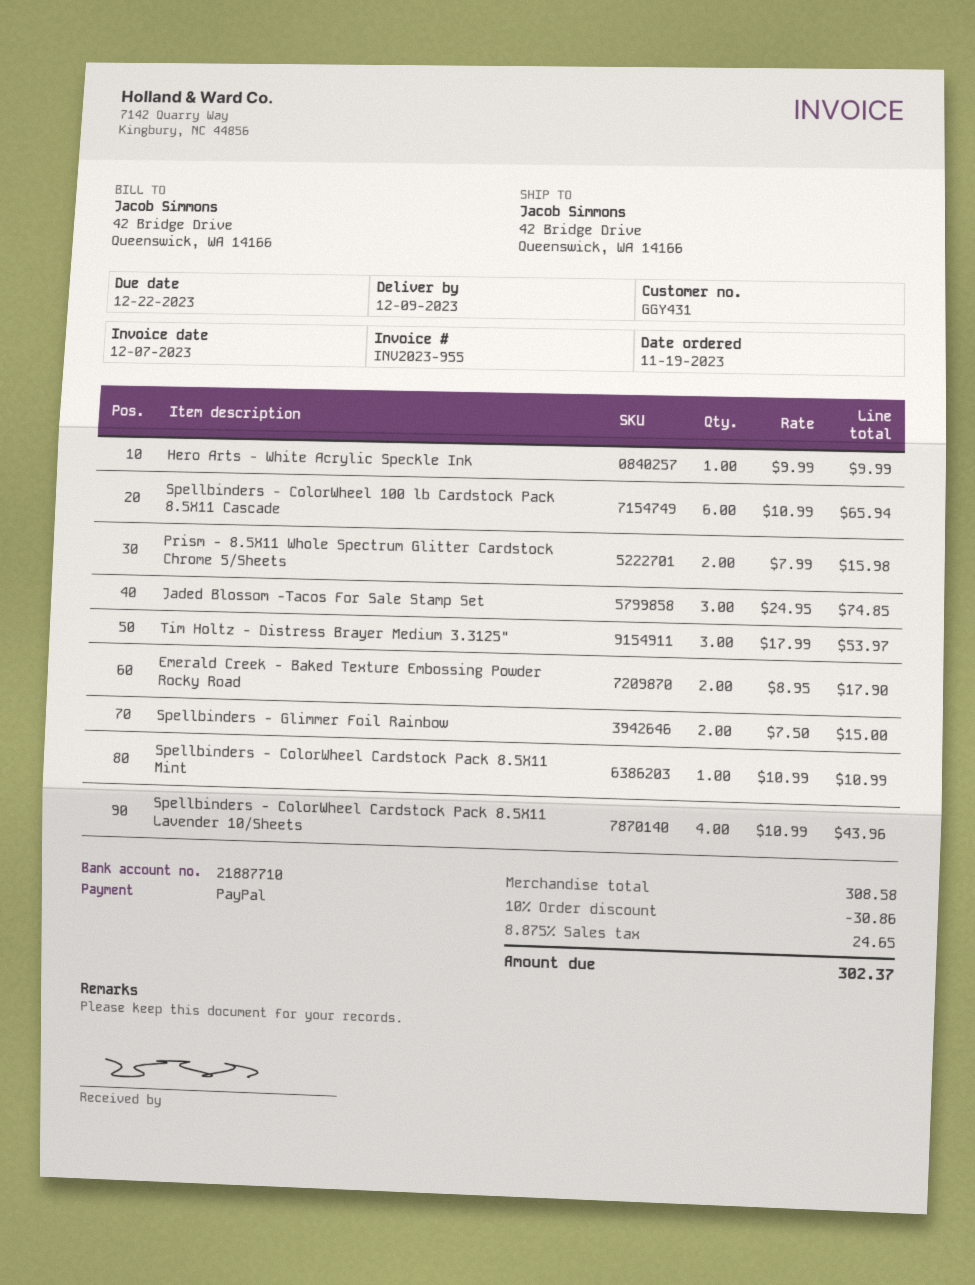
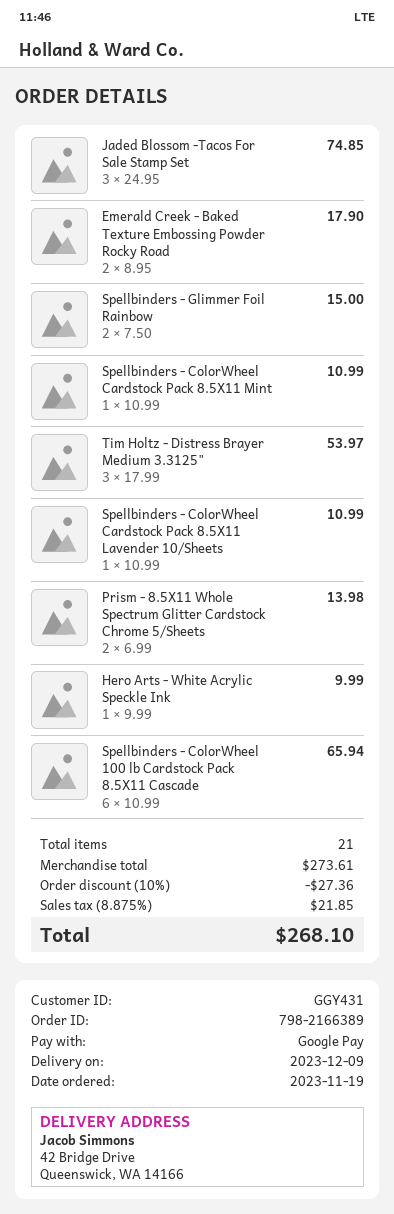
payment method: PayPal -> Google Pay
Prism - 8.5X11 Whole Spectrum Glitter Cardstock Chrome 5/Sheets: 2 x 7.99 = 15.98 -> 2 x 6.99 = 13.98
Spellbinders - ColorWheel Cardstock Pack 8.5X11 Lavender 10/Sheets: 4 x 10.99 = 43.96 -> 1 x 10.99 = 10.99
subtotal: 308.58 -> 273.61
discount: 10% = 30.86 -> 10% = 27.36
tax: 8.875% = 24.65 -> 8.875% = 21.85
total: 302.37 -> 268.10

